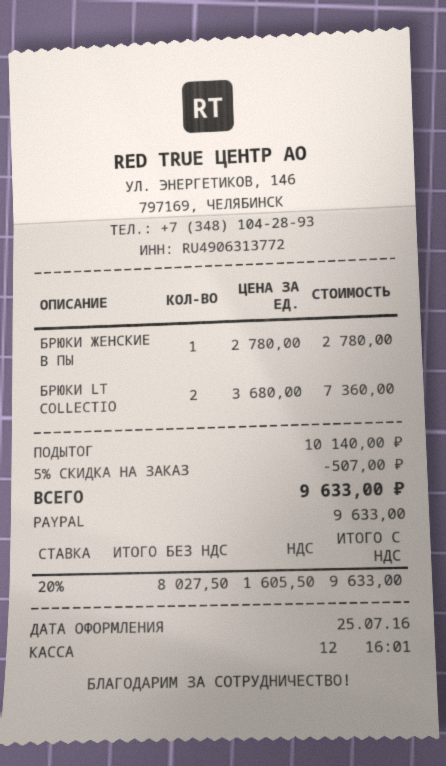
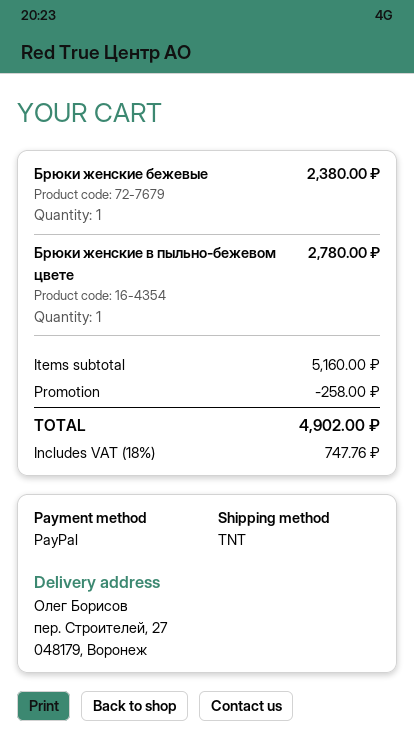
БРЮКИ LT COLLECTIO: 2 for 7360.00 -> none
Брюки женские бежевые: none -> 1 for 2380.00
subtotal: 10140.00 -> 5160.00
discount: 507.00 -> 258.00
tax: 20% = 1605.50 -> 18% = 747.76
total: 9633.00 -> 4902.00

